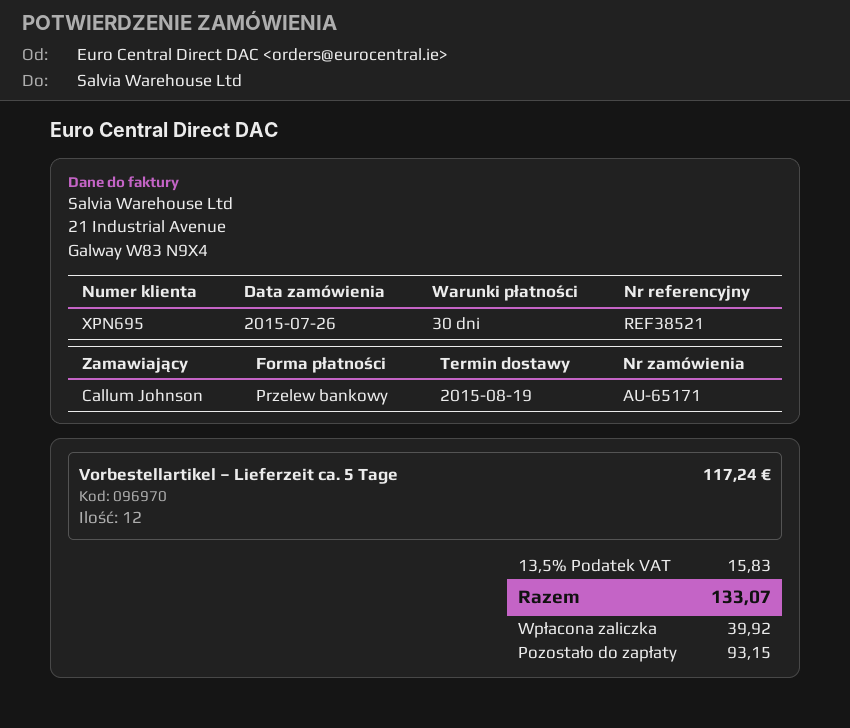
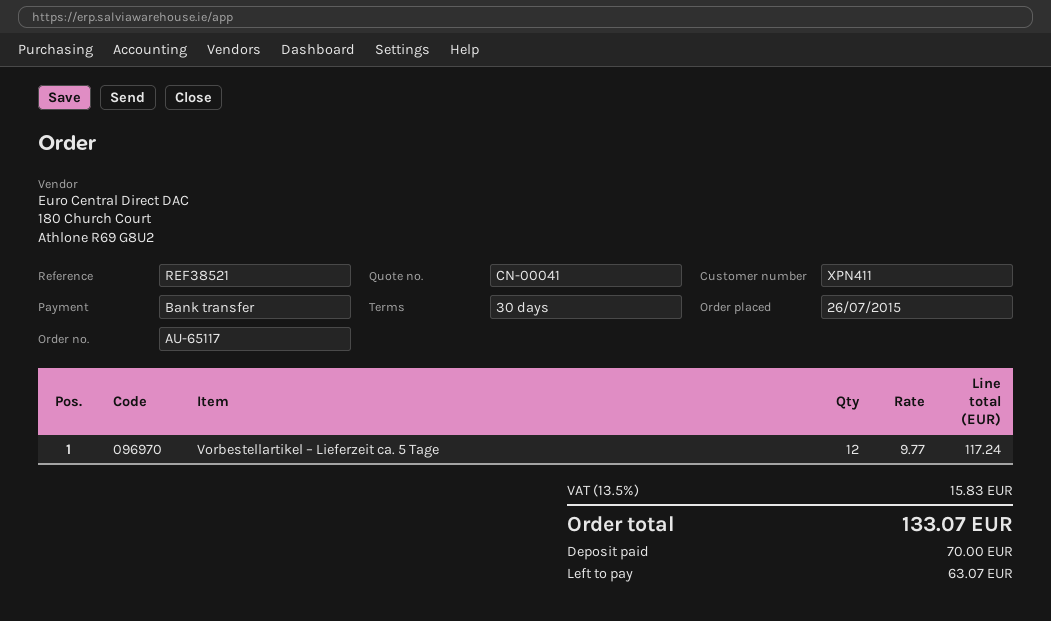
order number: AU-65171 -> AU-65117
customer number: XPN695 -> XPN411
deposit: 39.92 -> 70.00
balance: 93.15 -> 63.07

